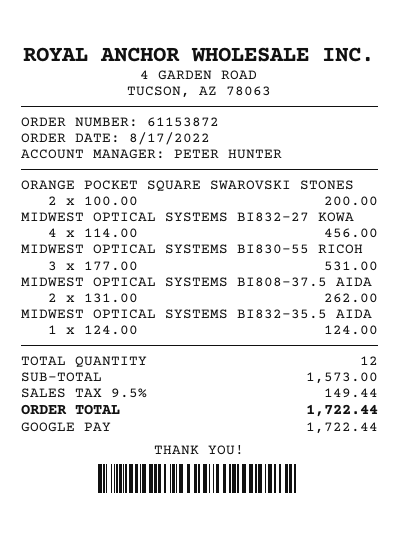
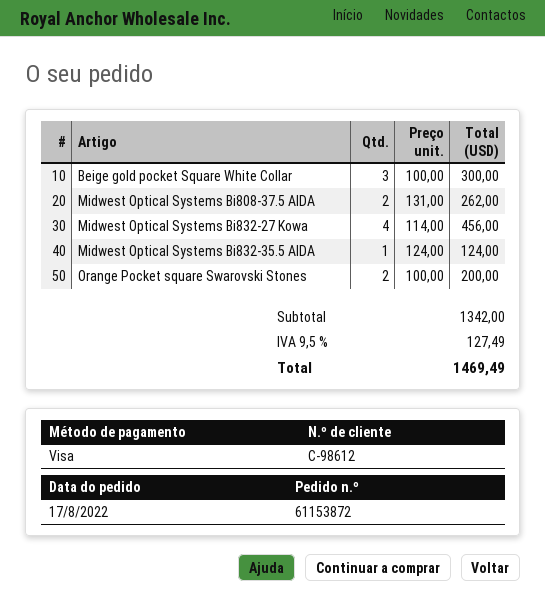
payment method: Google Pay -> Visa
MIDWEST OPTICAL SYSTEMS BI830-55 RICOH: 3 x 177.00 = 531.00 -> none
Beige gold pocket Square White Collar: none -> 3 x 100.00 = 300.00
subtotal: 1573.00 -> 1342.00
tax: 9.5% = 149.44 -> 9.5% = 127.49
total: 1722.44 -> 1469.49

